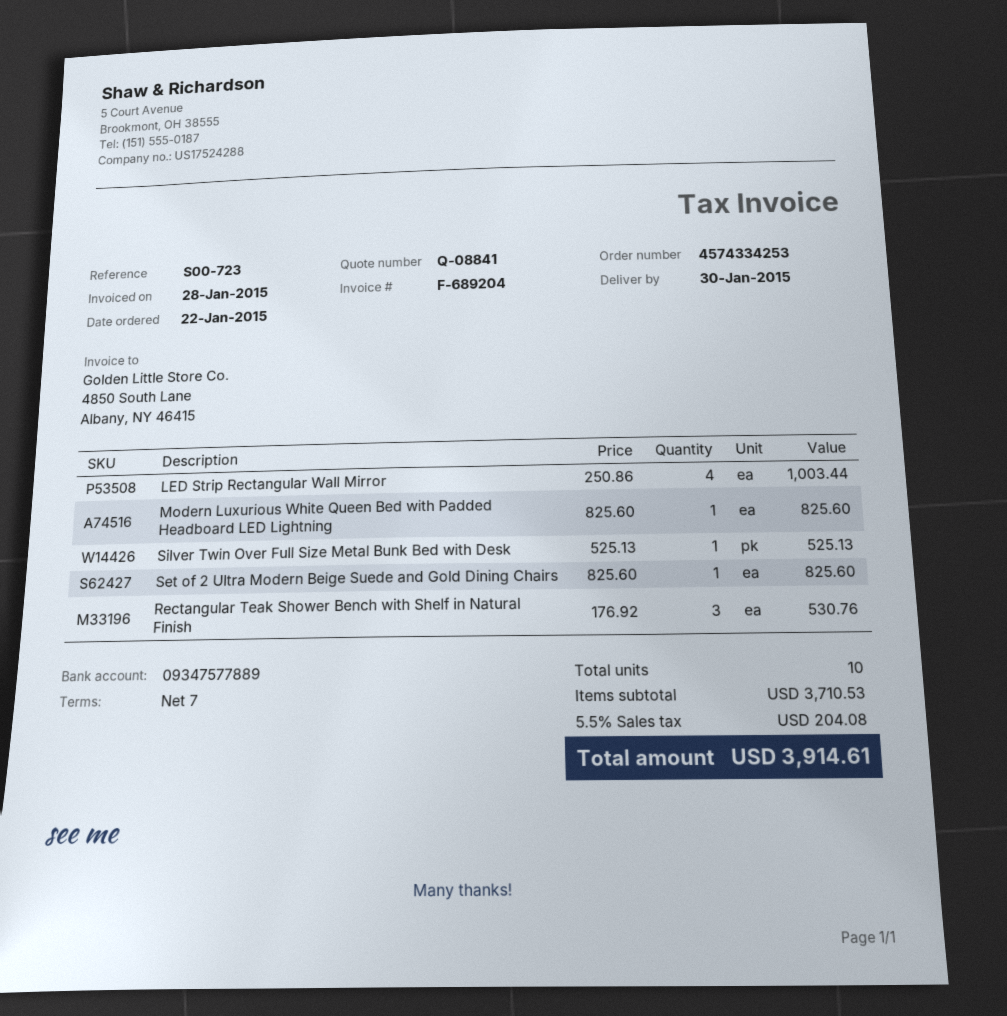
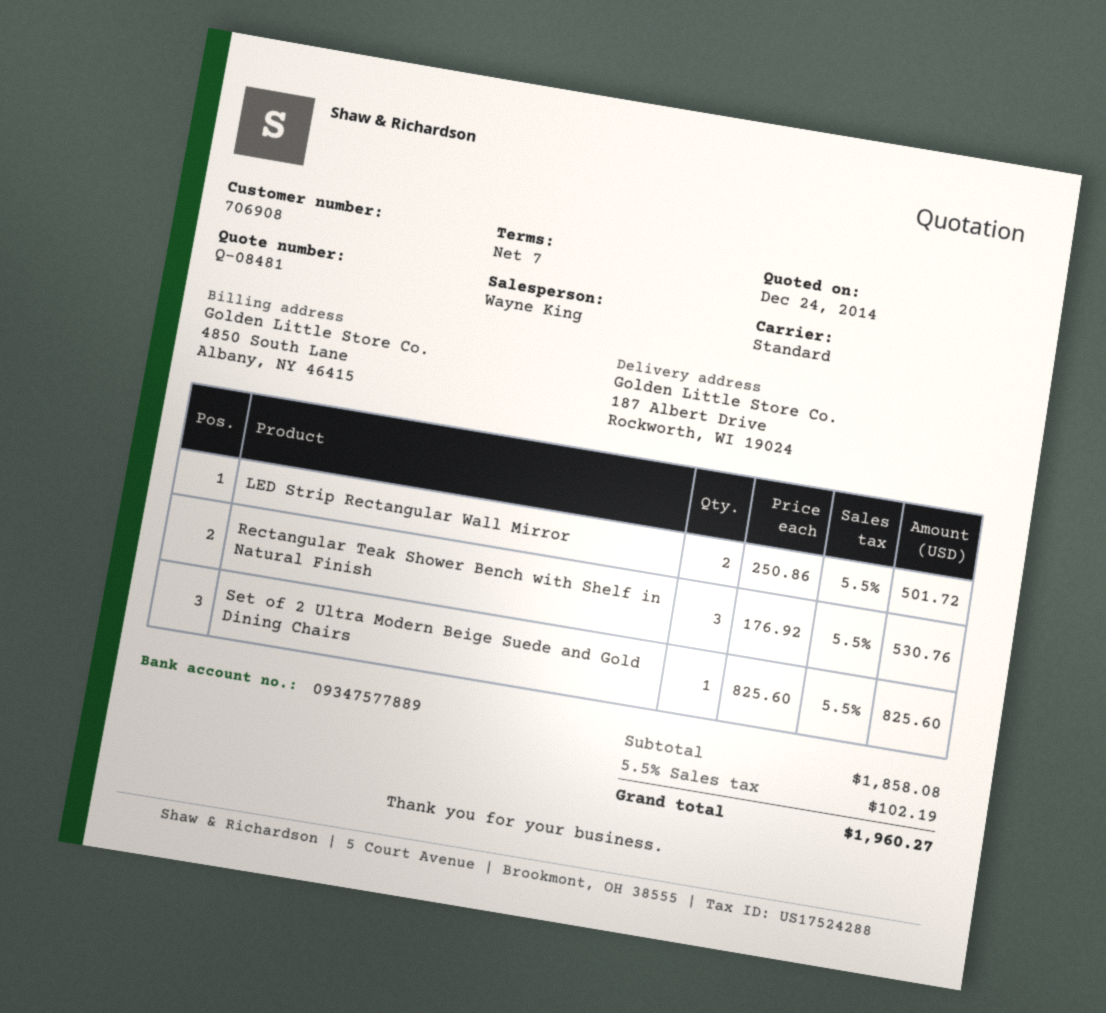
quote number: Q-08841 -> Q-08481
LED Strip Rectangular Wall Mirror: 4 x 250.86 = 1003.44 -> 2 x 250.86 = 501.72
Modern Luxurious White Queen Bed with Padded Headboard LED Lightning: 1 x 825.60 = 825.60 -> none
Silver Twin Over Full Size Metal Bunk Bed with Desk: 1 x 525.13 = 525.13 -> none
subtotal: 3710.53 -> 1858.08
tax: 5.5% = 204.08 -> 5.5% = 102.19
total: 3914.61 -> 1960.27

